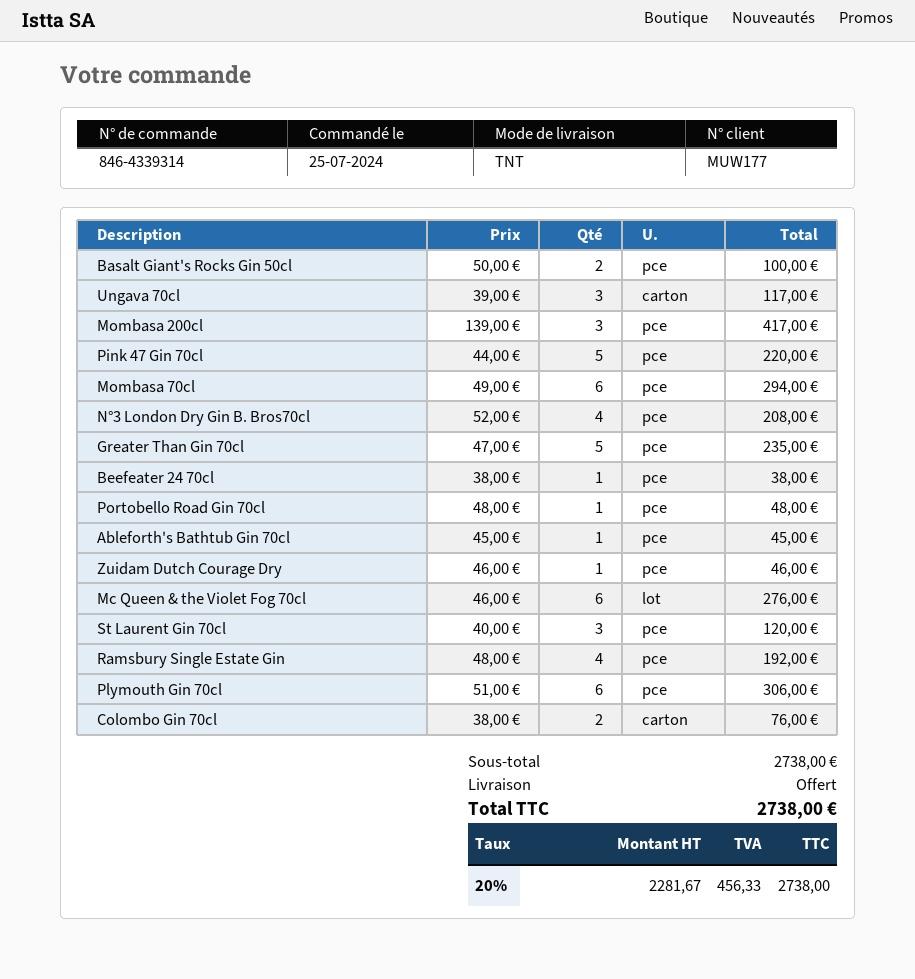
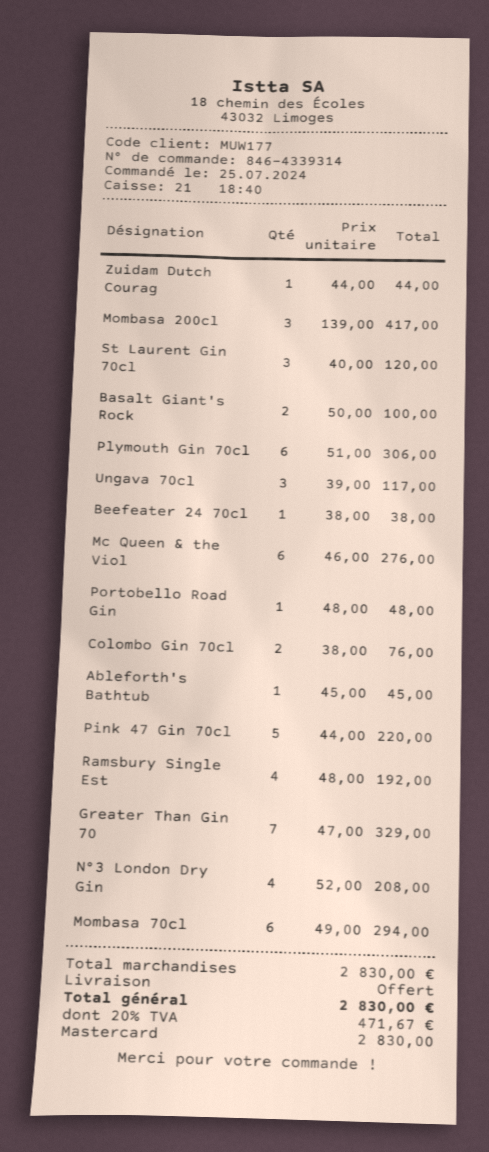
Greater Than Gin 70cl: 5 x 47.00 = 235.00 -> 7 x 47.00 = 329.00
Zuidam Dutch Courage Dry: 1 x 46.00 = 46.00 -> 1 x 44.00 = 44.00
subtotal: 2738.00 -> 2830.00
tax: 20% = 456.33 -> 20% = 471.67
total: 2738.00 -> 2830.00

